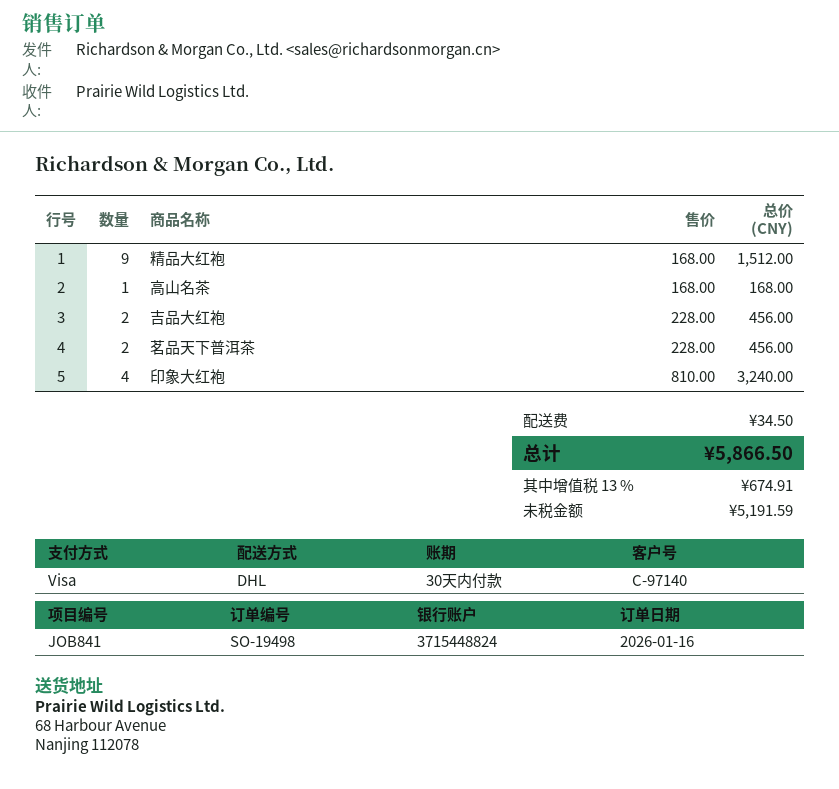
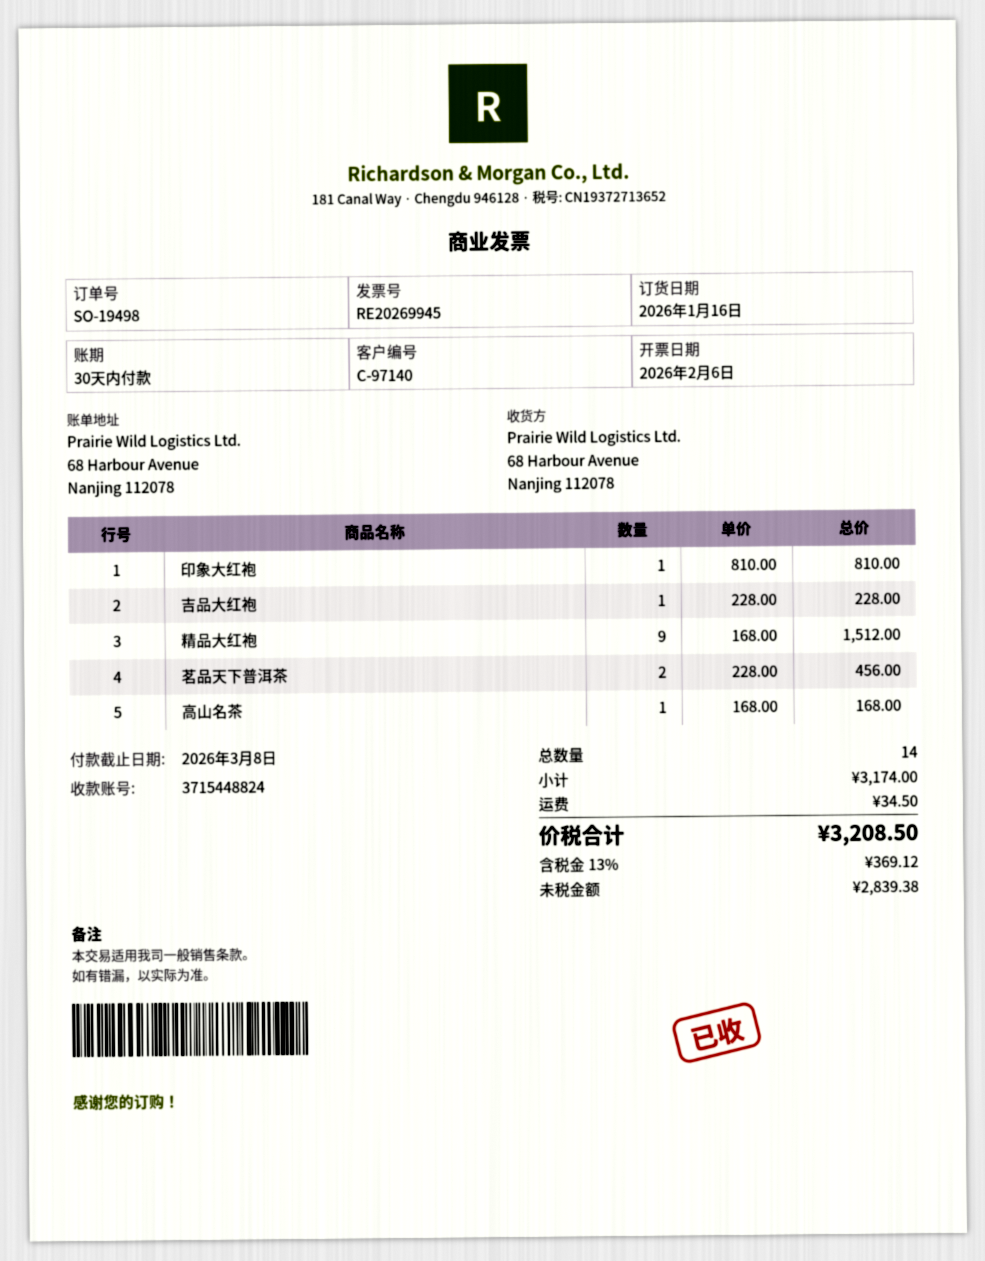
吉品大红袍: 2 x 228.00 = 456.00 -> 1 x 228.00 = 228.00
印象大红袍: 4 x 810.00 = 3240.00 -> 1 x 810.00 = 810.00
net: 5191.59 -> 2839.38
tax: 13% = 674.91 -> 13% = 369.12
total: 5866.50 -> 3208.50

